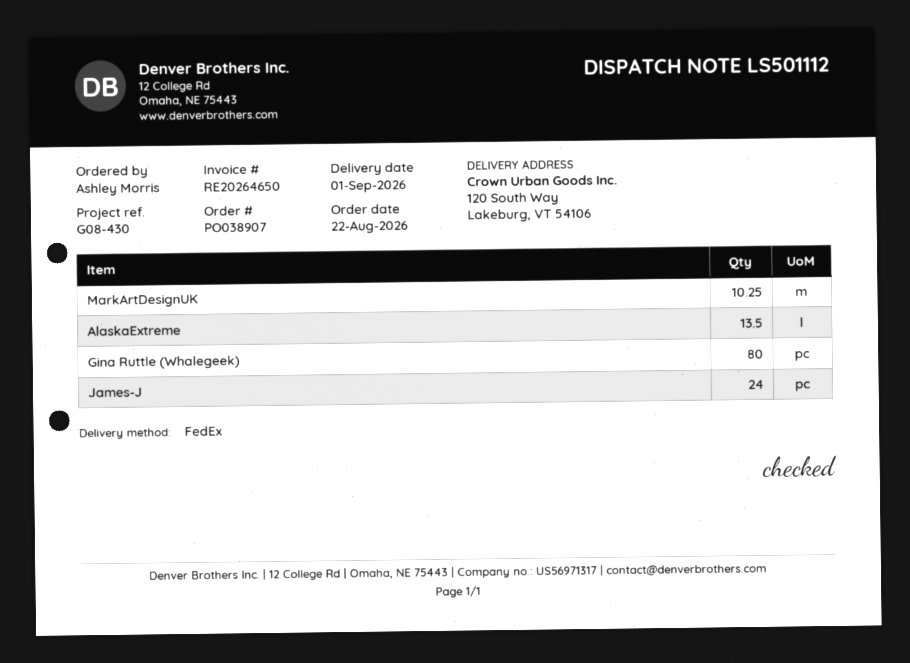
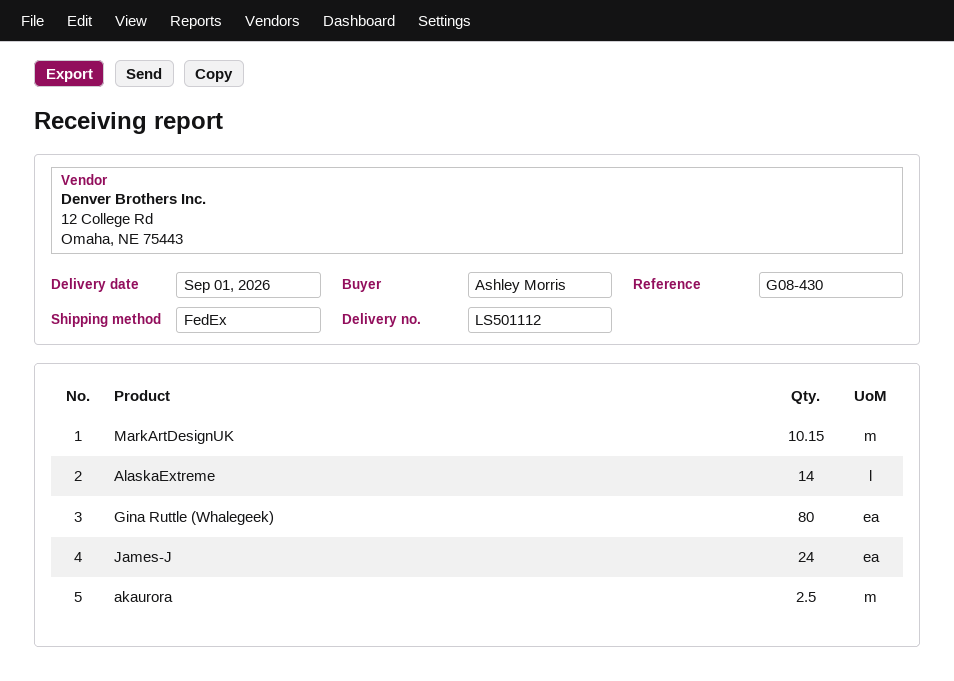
MarkArtDesignUK: 10.25 -> 10.15
AlaskaExtreme: 13.5 -> 14
akaurora: none -> 2.5

